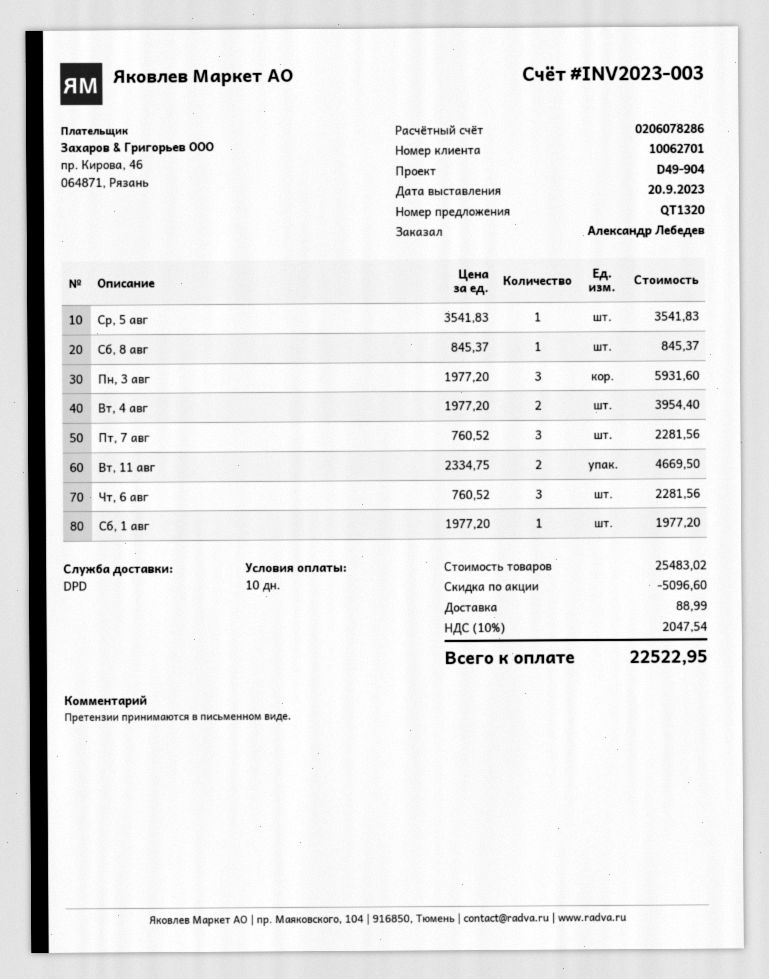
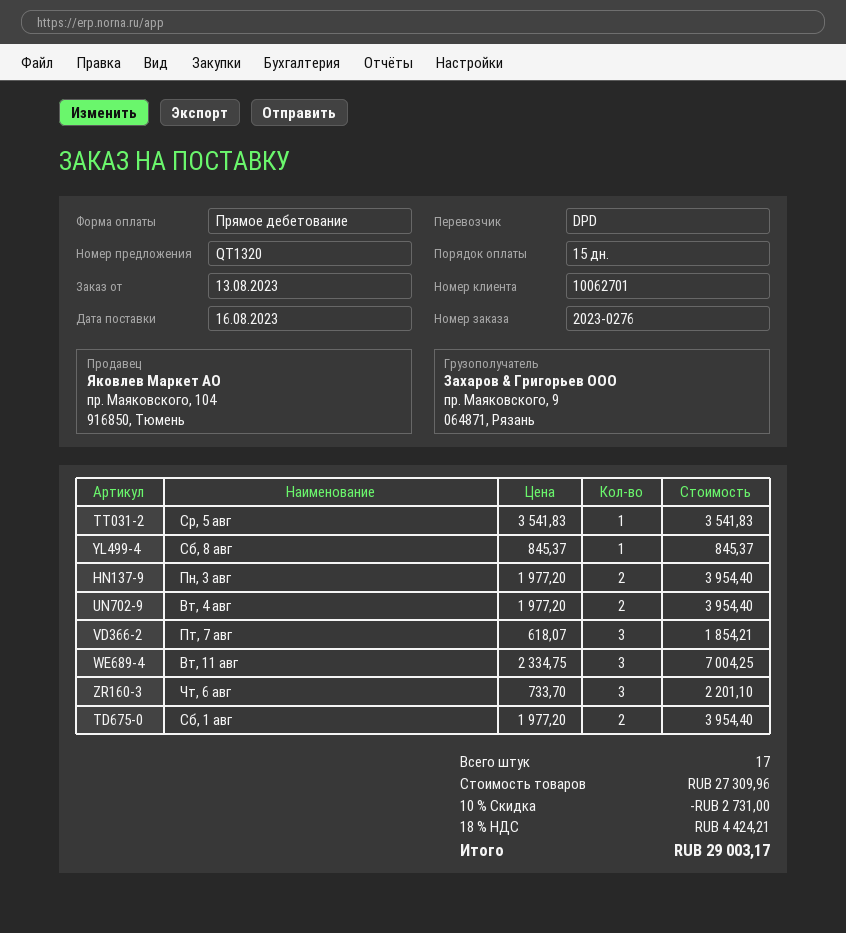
payment terms: 10 days -> 15 days
Пн, 3 авг: 3 x 1977.20 = 5931.60 -> 2 x 1977.20 = 3954.40
Пт, 7 авг: 3 x 760.52 = 2281.56 -> 3 x 618.07 = 1854.21
Вт, 11 авг: 2 x 2334.75 = 4669.50 -> 3 x 2334.75 = 7004.25
Чт, 6 авг: 3 x 760.52 = 2281.56 -> 3 x 733.70 = 2201.10
Сб, 1 авг: 1 x 1977.20 = 1977.20 -> 2 x 1977.20 = 3954.40
subtotal: 25483.02 -> 27309.96
discount: 5096.60 -> 2731.00
shipping: 88.99 -> none
tax: 10% = 2047.54 -> 18% = 4424.21
total: 22522.95 -> 29003.17

